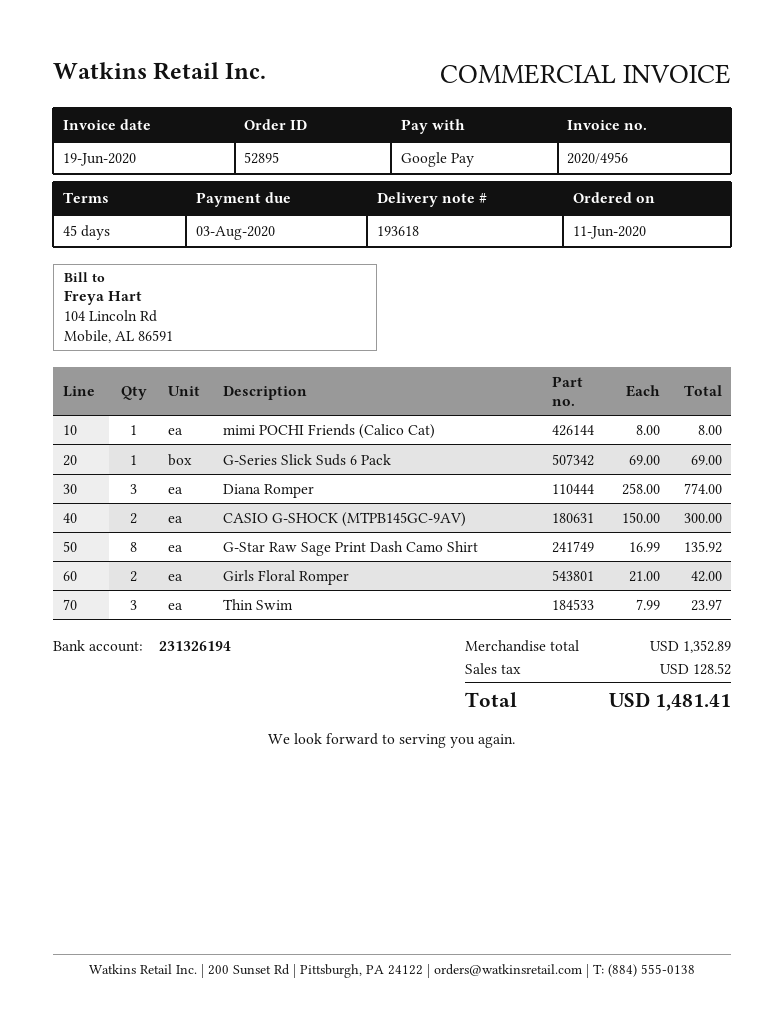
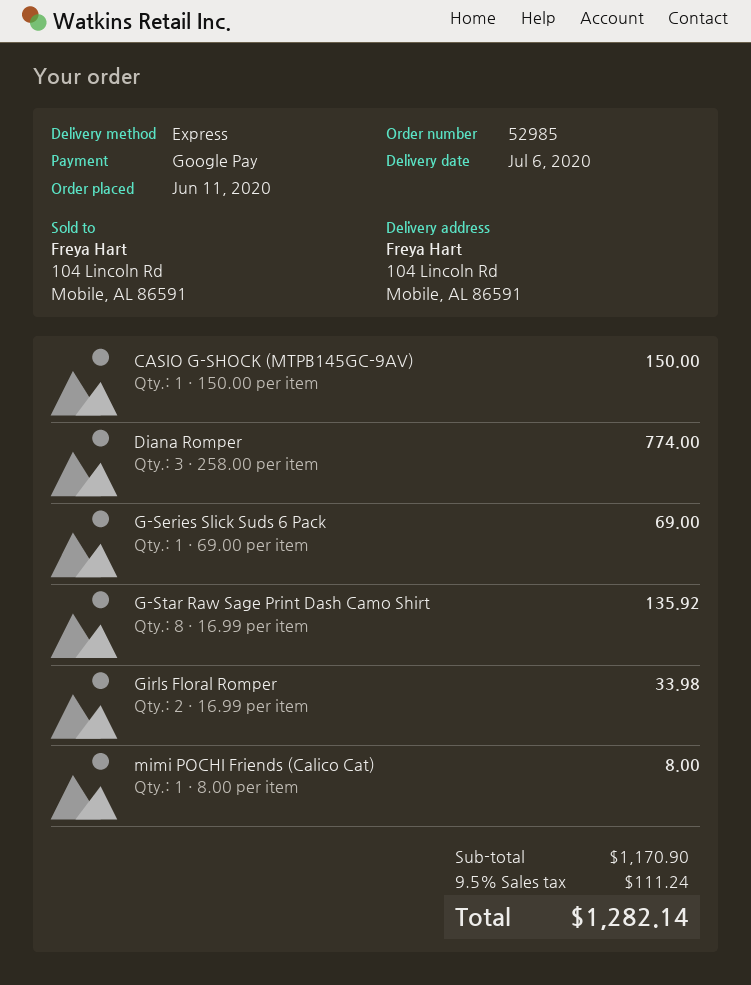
order number: 52895 -> 52985
CASIO G-SHOCK (MTPB145GC-9AV): 2 x 150.00 = 300.00 -> 1 x 150.00 = 150.00
Girls Floral Romper: 2 x 21.00 = 42.00 -> 2 x 16.99 = 33.98
Thin Swim: 3 x 7.99 = 23.97 -> none
subtotal: 1352.89 -> 1170.90
tax: 128.52 -> 111.24
total: 1481.41 -> 1282.14

